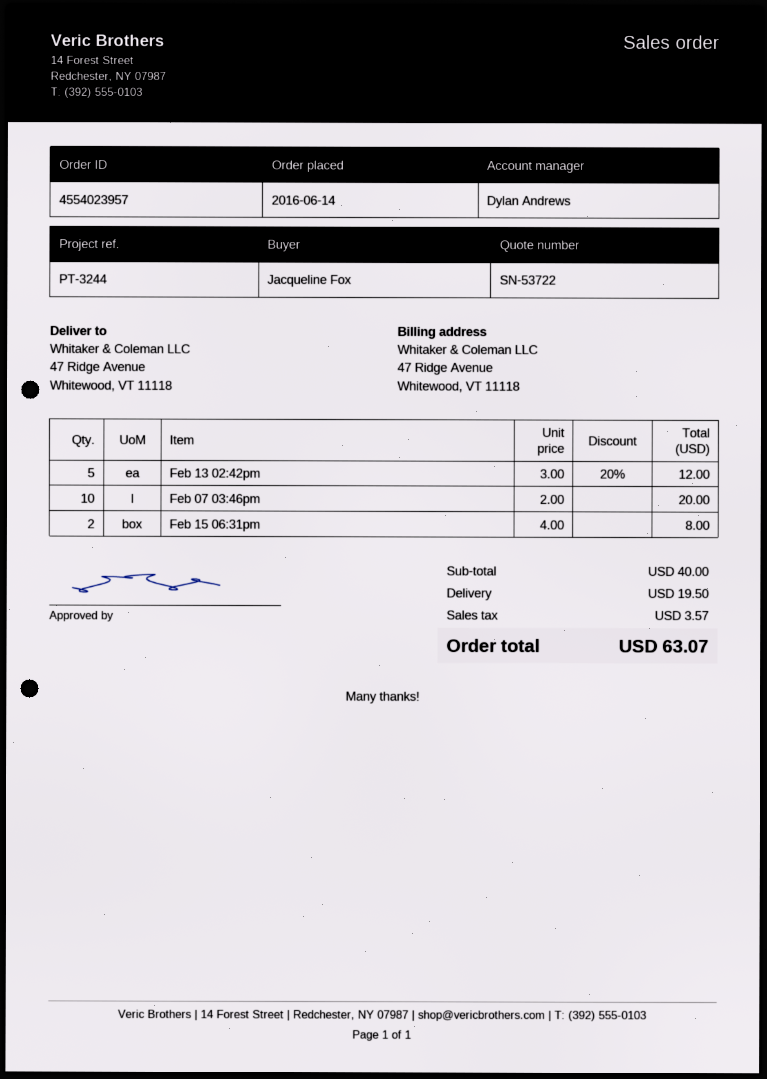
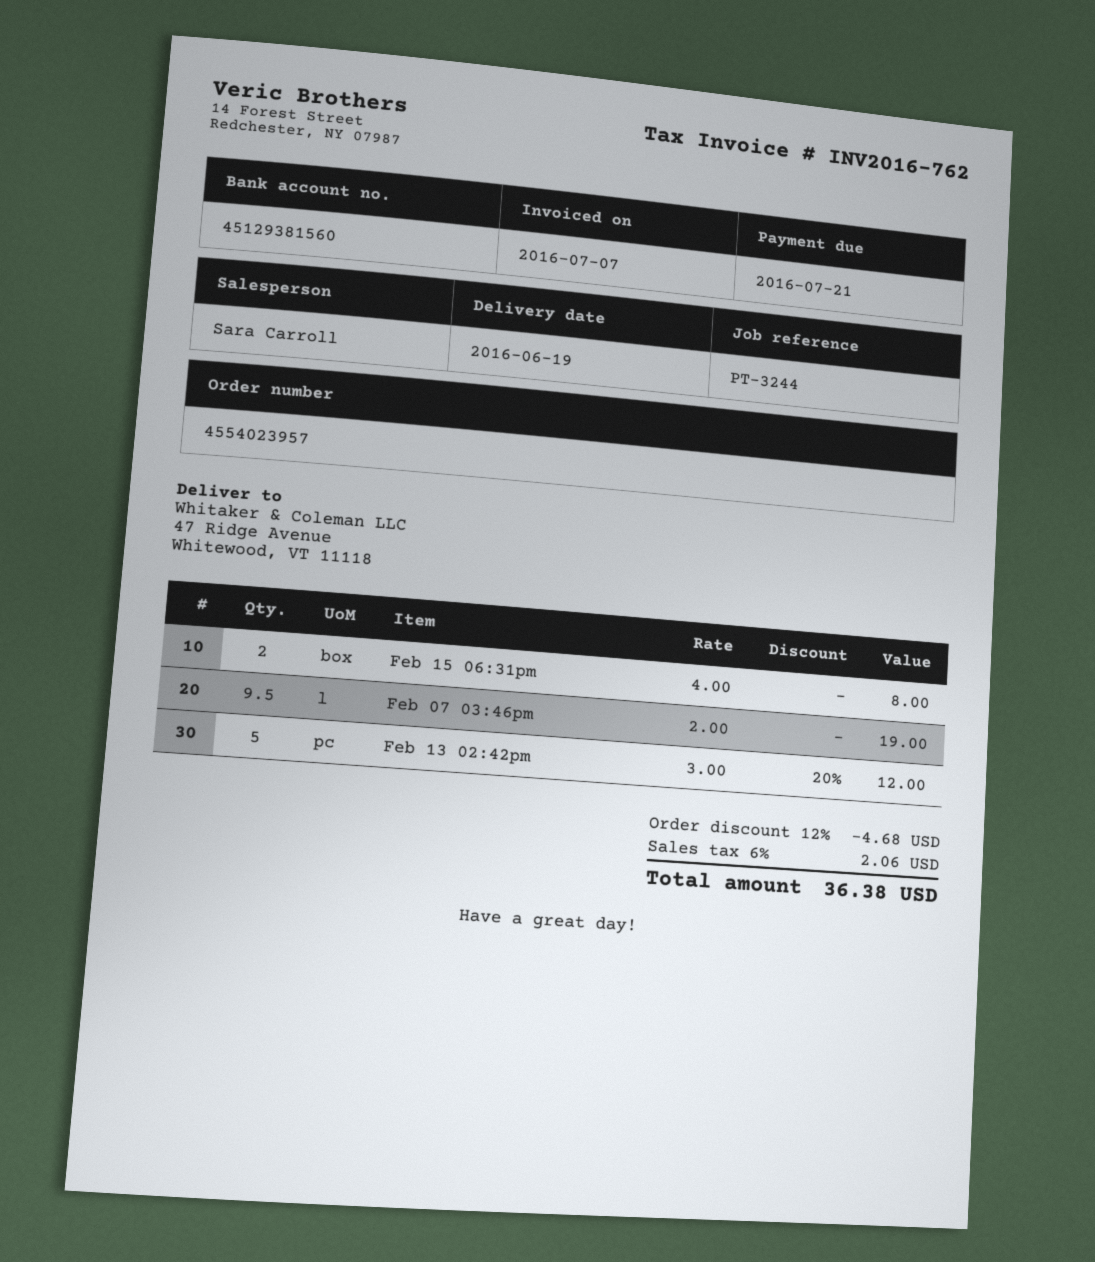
sales rep: Dylan Andrews -> Sara Carroll
Feb 07 03:46pm: 10 x 2.00 = 20.00 -> 9.5 x 2.00 = 19.00
discount: none -> 12% = 4.68
shipping: 19.50 -> none
tax: 3.57 -> 2.06
total: 63.07 -> 36.38

